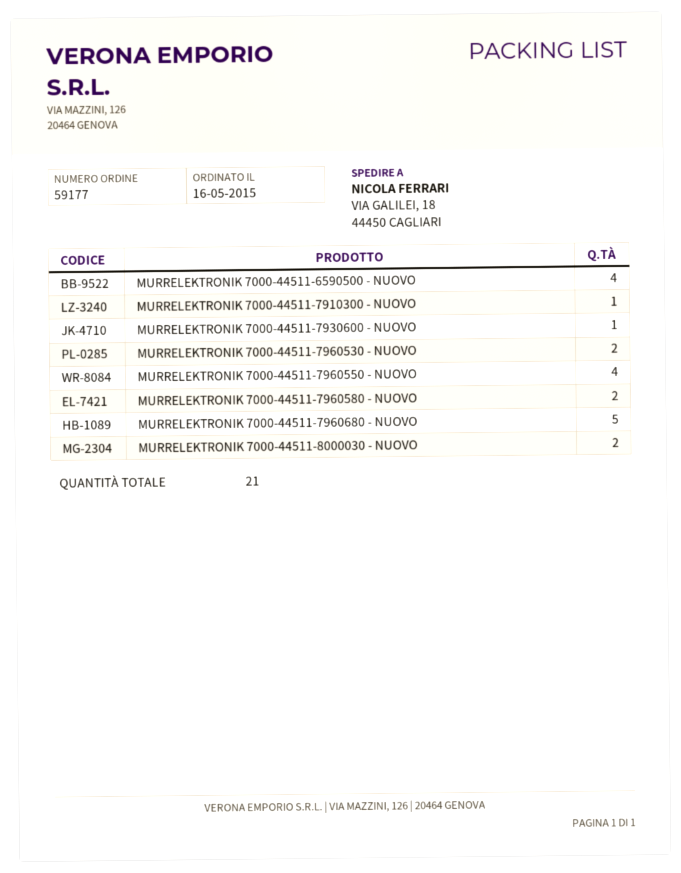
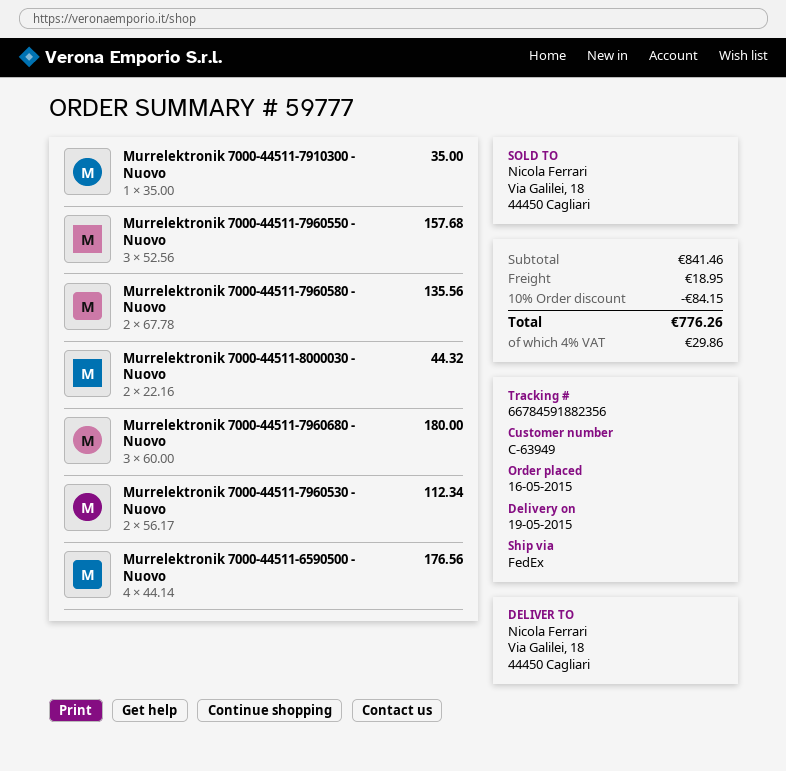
order number: 59177 -> 59777
MURRELEKTRONIK 7000-44511-7930600 - NUOVO: 1 -> none
MURRELEKTRONIK 7000-44511-7960550 - NUOVO: 4 -> 3
MURRELEKTRONIK 7000-44511-7960680 - NUOVO: 5 -> 3

